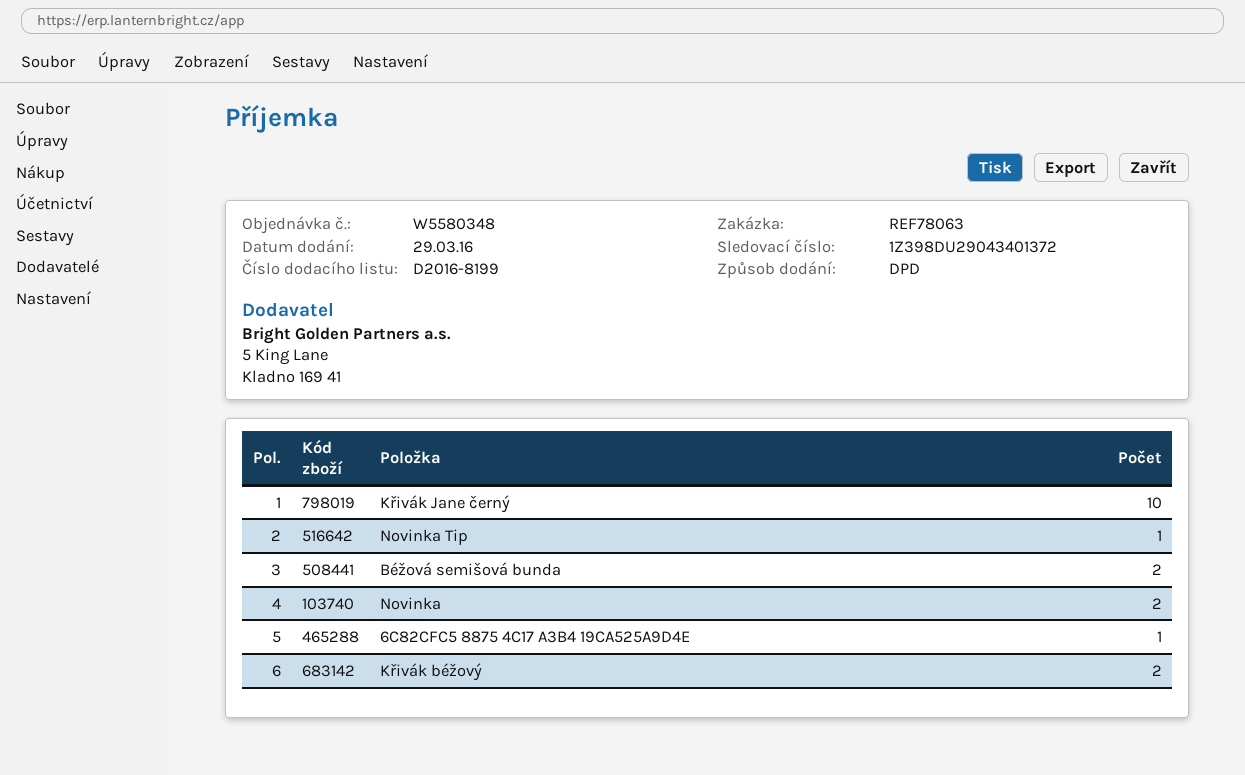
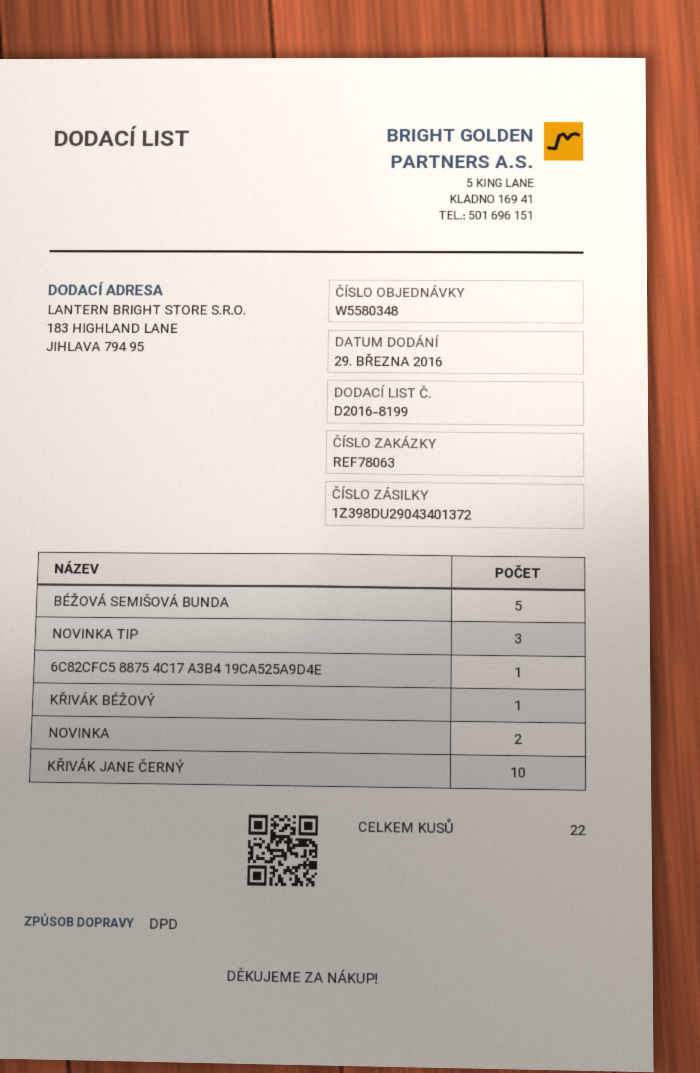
Novinka Tip: 1 -> 3
Béžová semišová bunda: 2 -> 5
Křivák béžový: 2 -> 1

